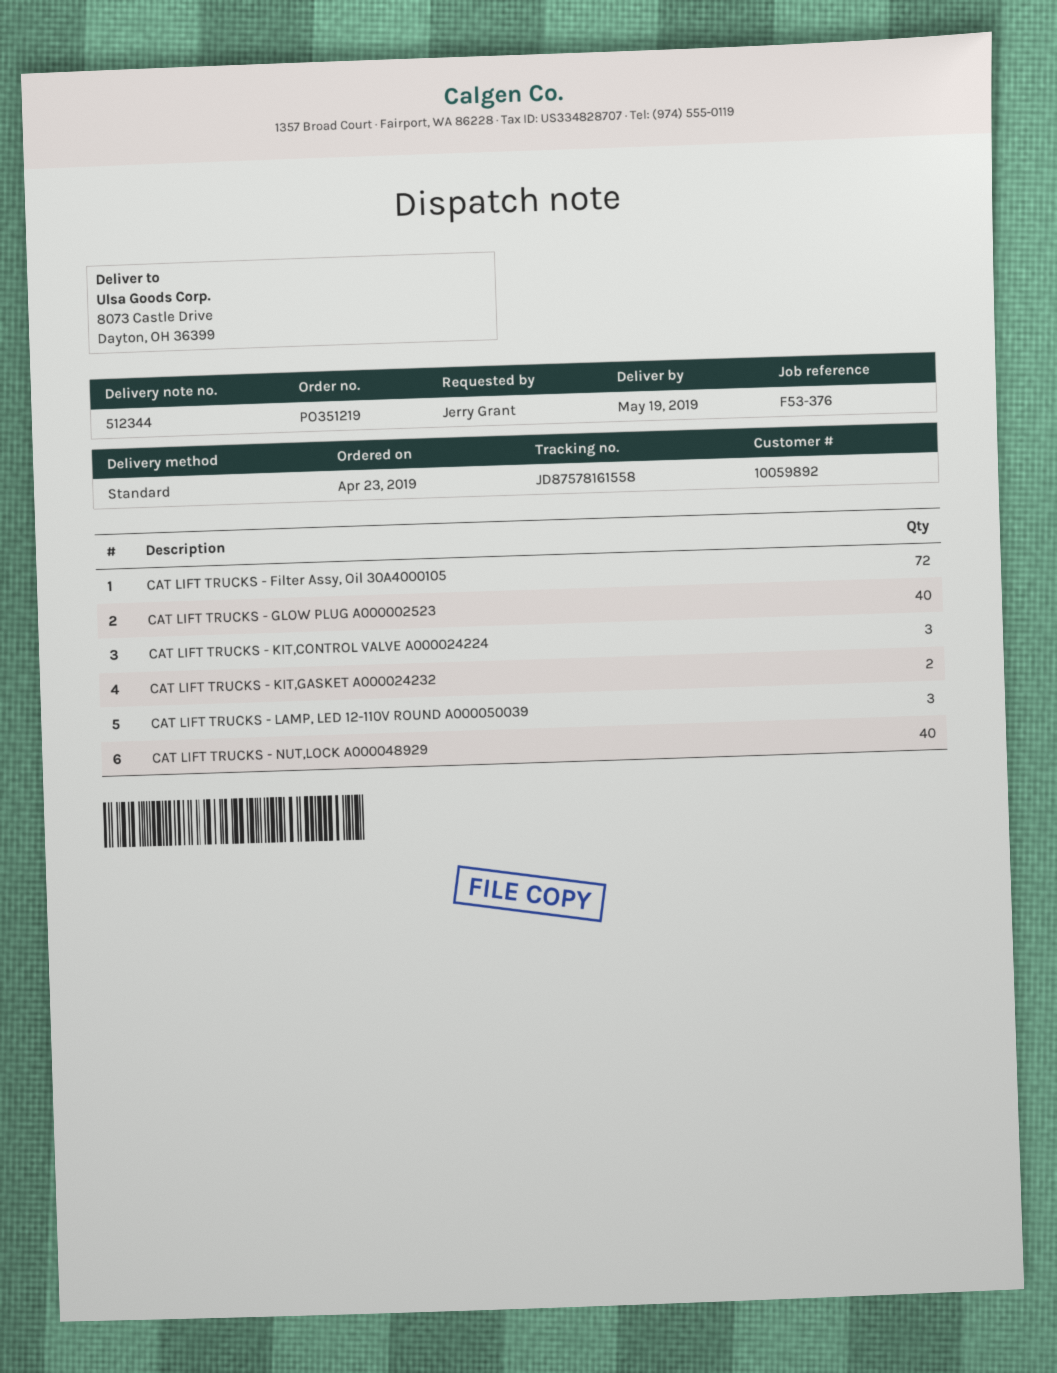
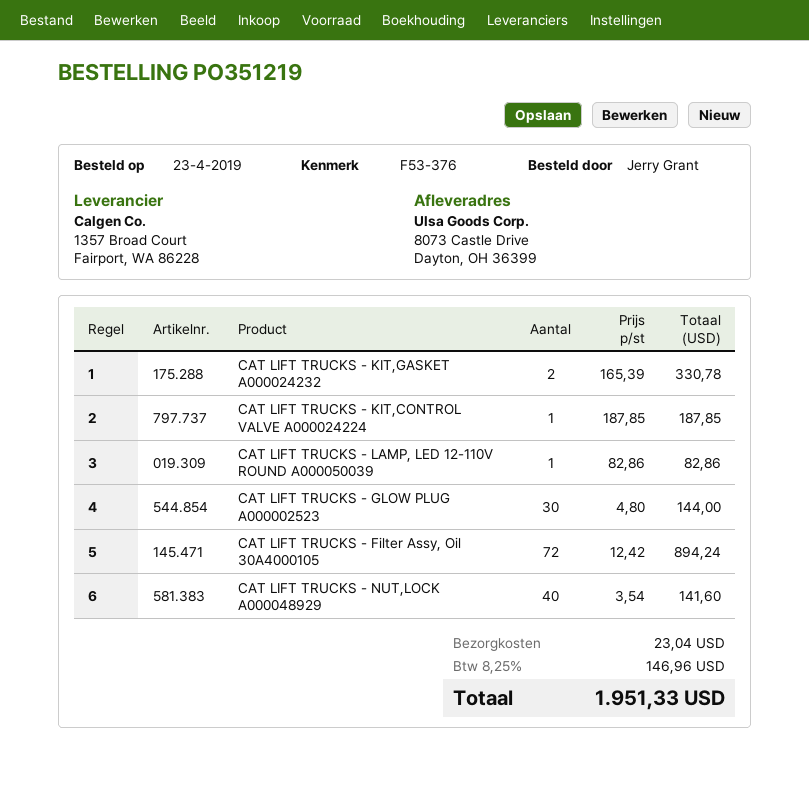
CAT LIFT TRUCKS - GLOW PLUG A000002523: 40 -> 30
CAT LIFT TRUCKS - KIT,CONTROL VALVE A000024224: 3 -> 1
CAT LIFT TRUCKS - LAMP, LED 12-110V ROUND A000050039: 3 -> 1

